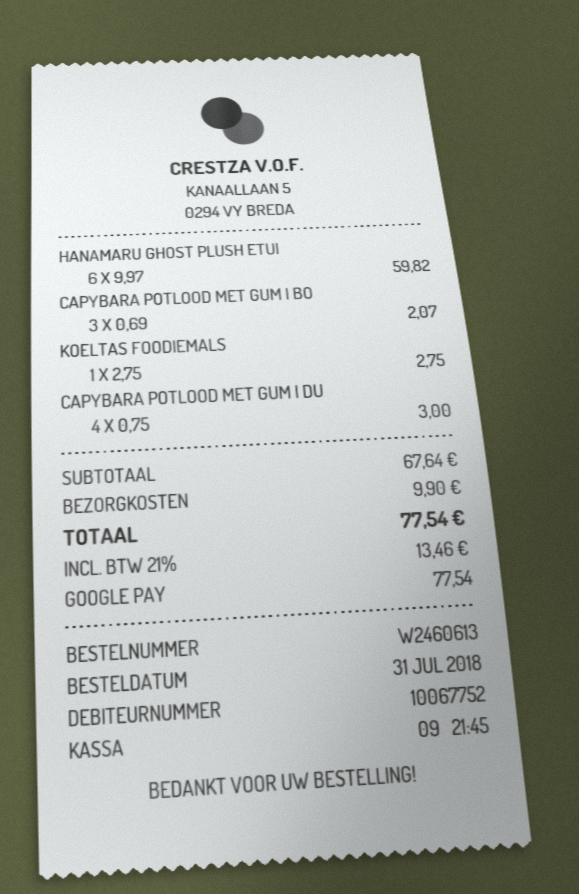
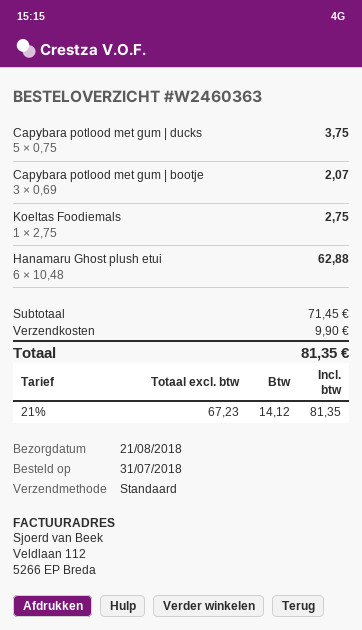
order number: W2460613 -> W2460363
HANAMARU GHOST PLUSH ETUI: 6 x 9.97 = 59.82 -> 6 x 10.48 = 62.88
CAPYBARA POTLOOD MET GUM | DU: 4 x 0.75 = 3.00 -> 5 x 0.75 = 3.75
subtotal: 67.64 -> 71.45
tax: 21% = 13.46 -> 21% = 14.12
total: 77.54 -> 81.35

